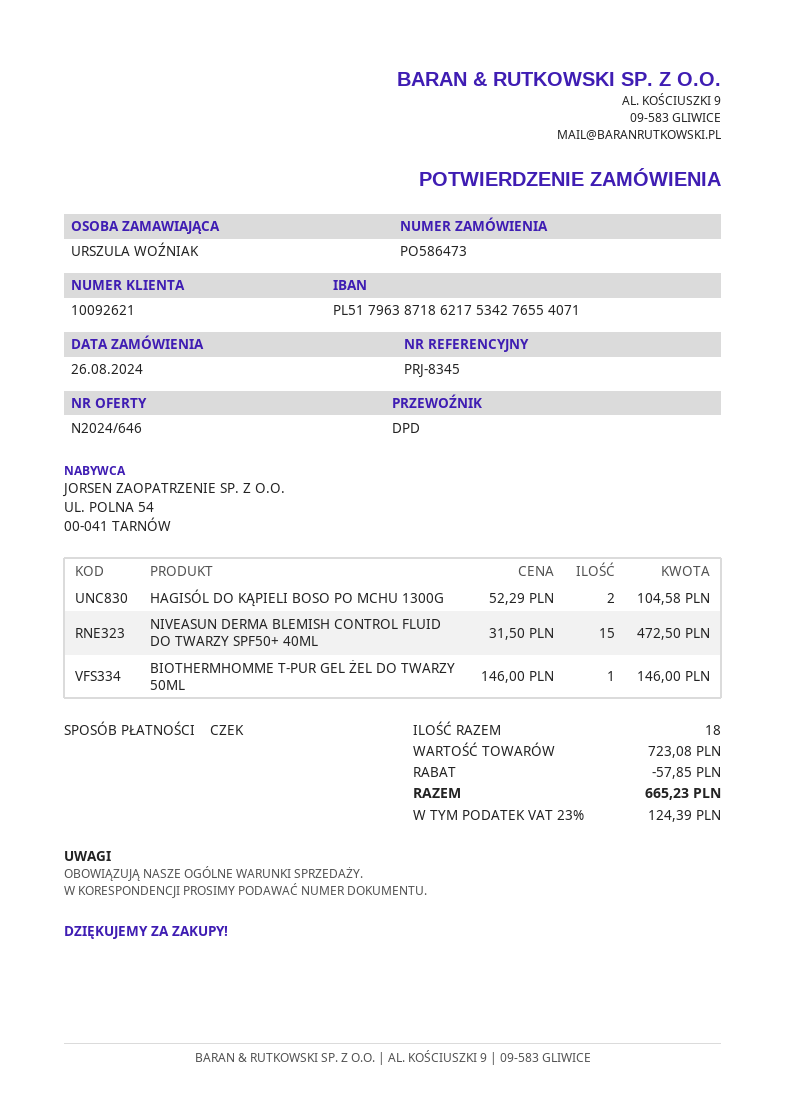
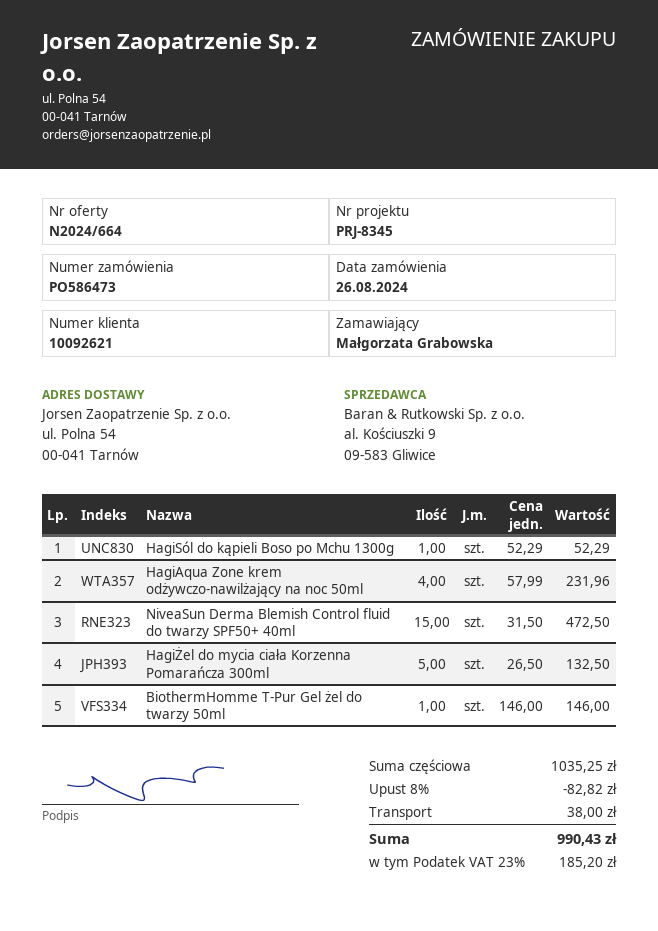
quote number: N2024/646 -> N2024/664
ordered by: URSZULA WOŹNIAK -> Małgorzata Grabowska
HAGISÓL DO KĄPIELI BOSO PO MCHU 1300G: 2 x 52.29 = 104.58 -> 1 x 52.29 = 52.29
HagiAqua Zone krem odżywczo-nawilżający na noc 50ml: none -> 4 x 57.99 = 231.96
HagiŻel do mycia ciała Korzenna Pomarańcza 300ml: none -> 5 x 26.50 = 132.50
subtotal: 723.08 -> 1035.25
discount: 57.85 -> 82.82
shipping: none -> 38.00
tax: 23% = 124.39 -> 23% = 185.20
total: 665.23 -> 990.43

